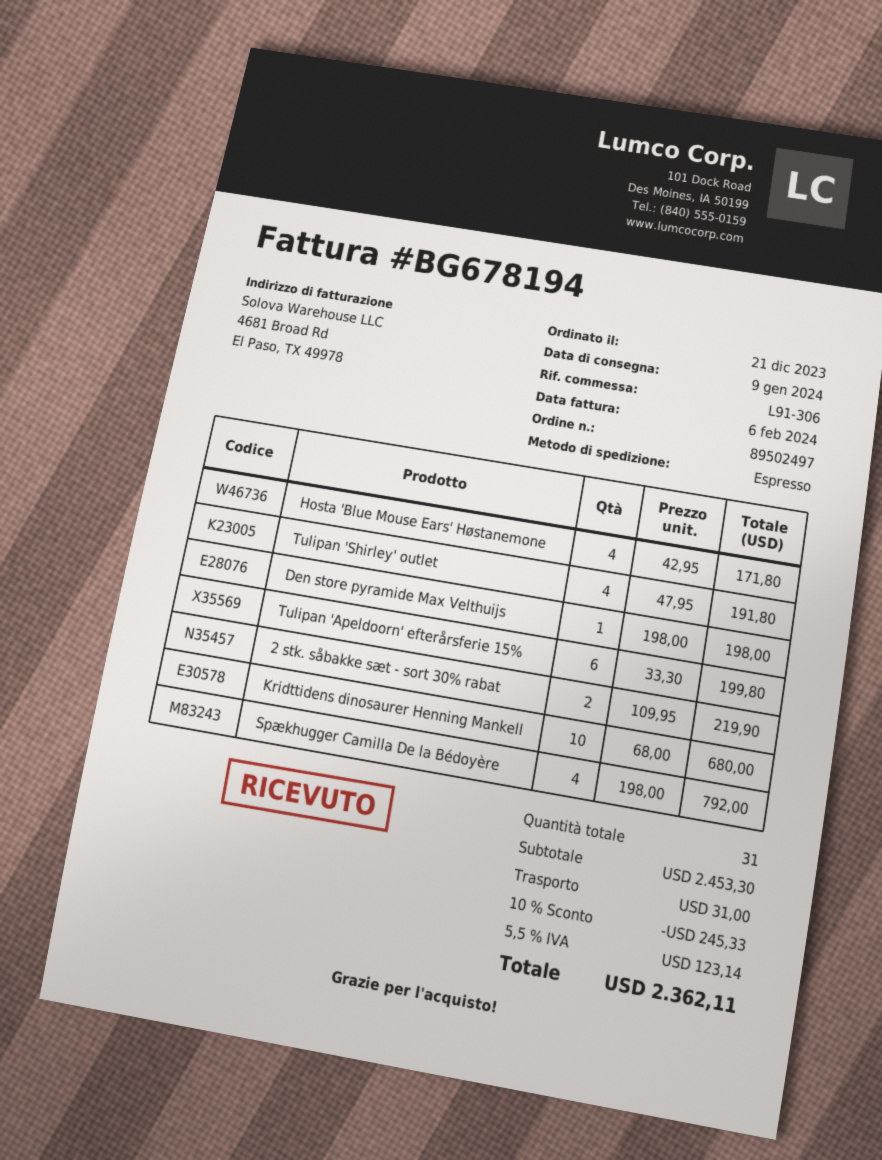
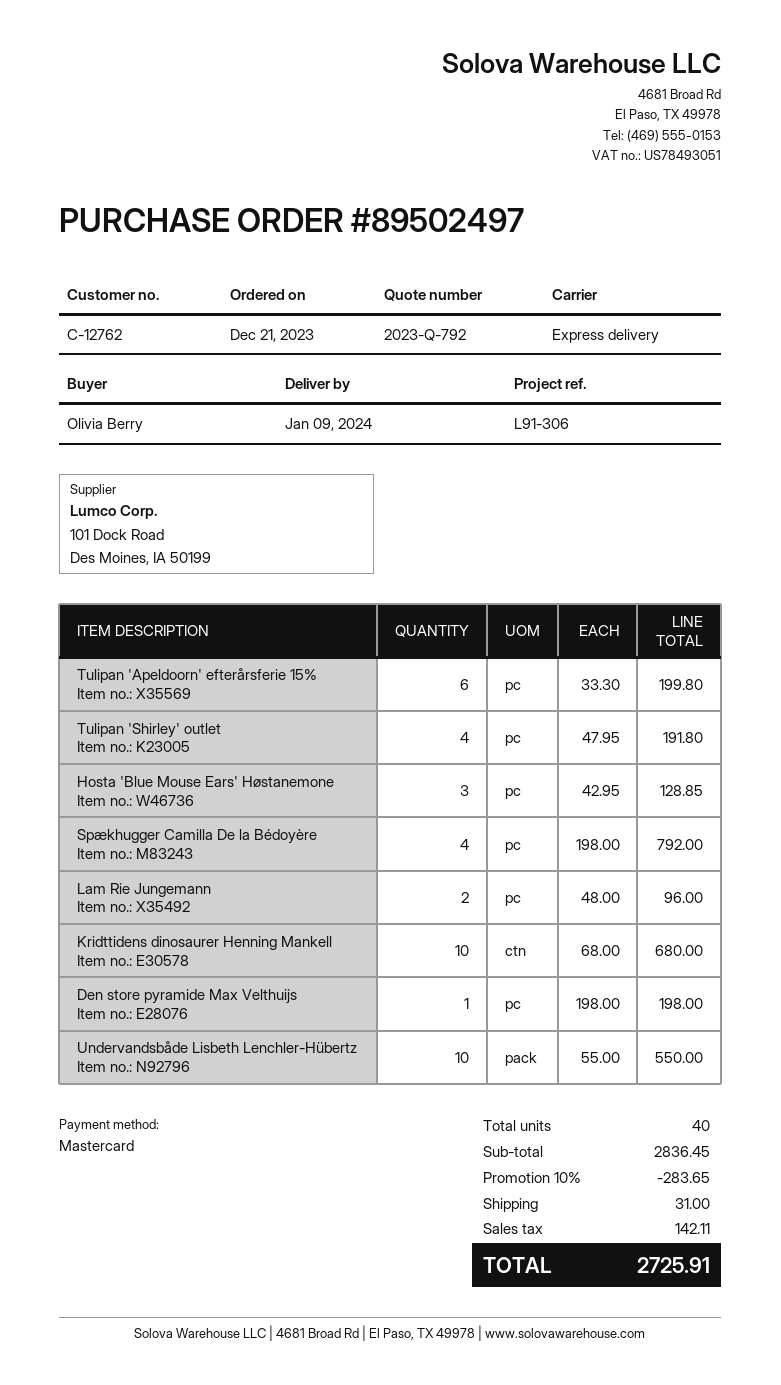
Hosta 'Blue Mouse Ears' Høstanemone: 4 x 42.95 = 171.80 -> 3 x 42.95 = 128.85
2 stk. såbakke sæt - sort 30% rabat: 2 x 109.95 = 219.90 -> none
Lam Rie Jungemann: none -> 2 x 48.00 = 96.00
Undervandsbåde Lisbeth Lenchler-Hübertz: none -> 10 x 55.00 = 550.00
total quantity: 31 -> 40
subtotal: 2453.30 -> 2836.45
discount: 10% = 245.33 -> 10% = 283.65
tax: 123.14 -> 142.11
total: 2362.11 -> 2725.91

